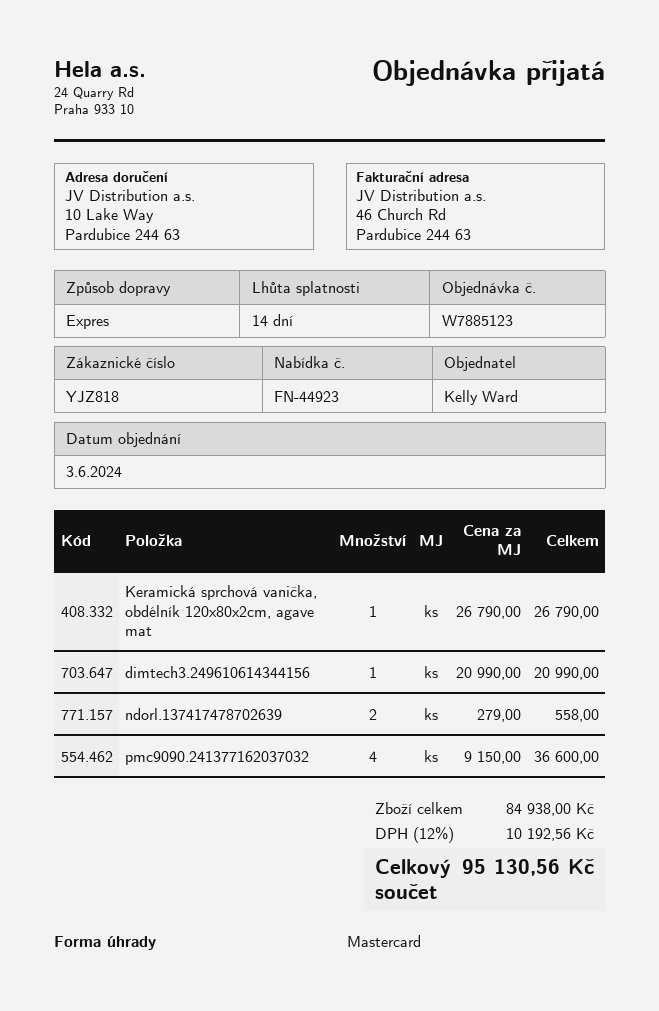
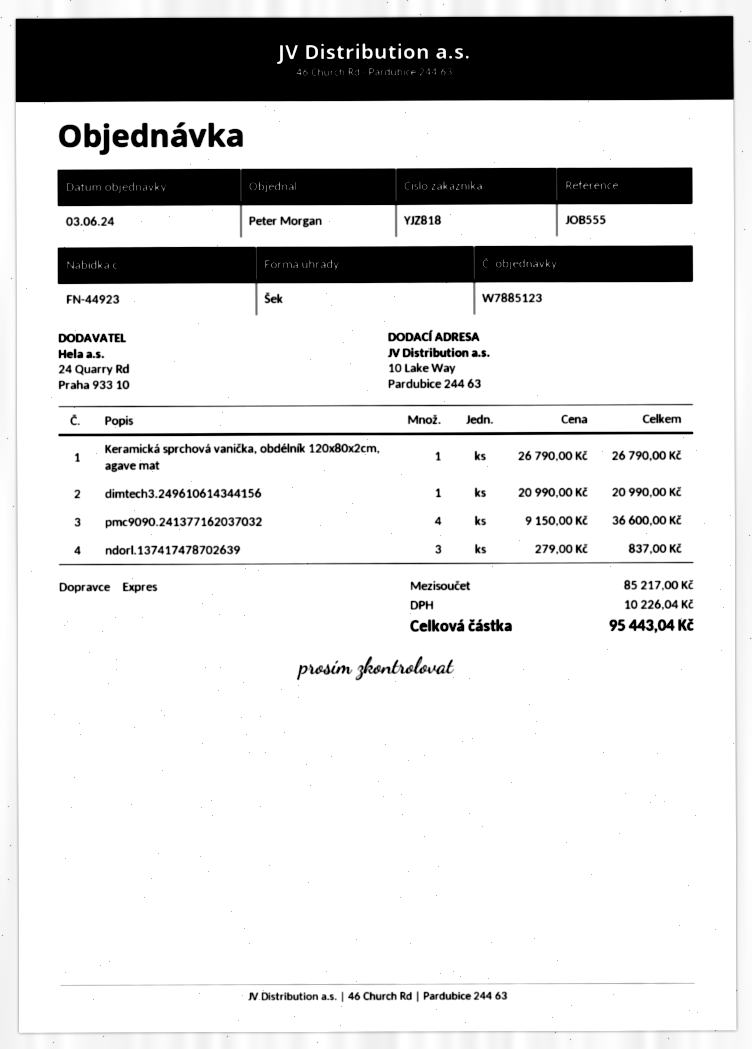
ordered by: Kelly Ward -> Peter Morgan
payment method: Mastercard -> cheque
ndorl.137417478702639: 2 x 279.00 = 558.00 -> 3 x 279.00 = 837.00
subtotal: 84938.00 -> 85217.00
tax: 10192.56 -> 10226.04
total: 95130.56 -> 95443.04

